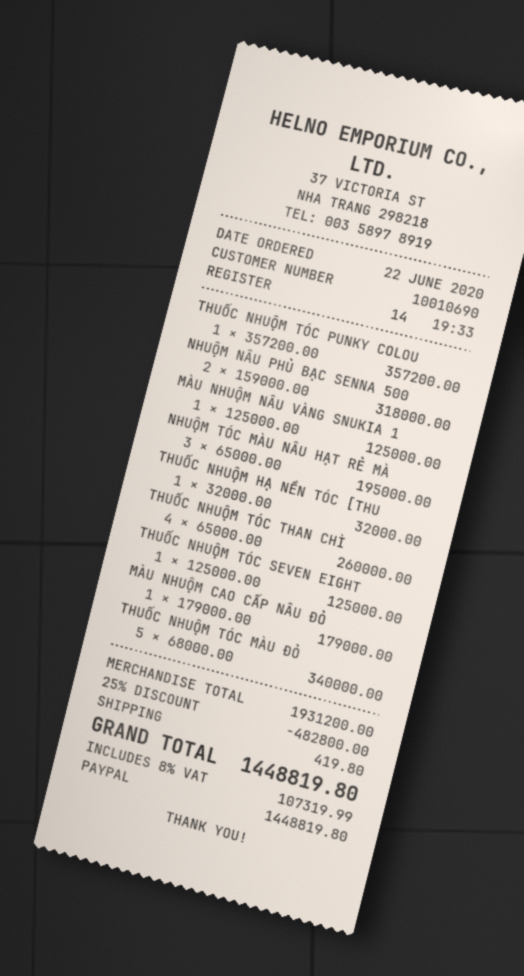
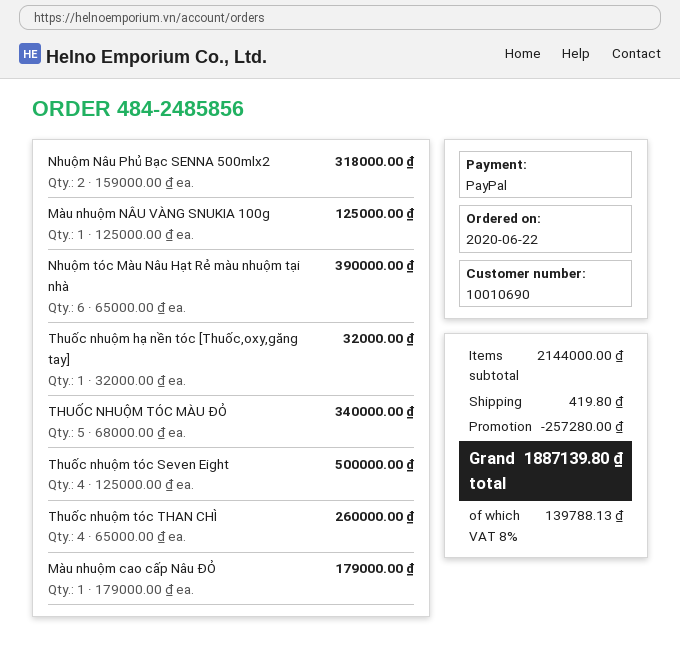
THUỐC NHUỘM TÓC PUNKY COLOU: 1 x 357200.00 = 357200.00 -> none
NHUỘM TÓC MÀU NÂU HẠT RẺ MÀ: 3 x 65000.00 = 195000.00 -> 6 x 65000.00 = 390000.00
THUỐC NHUỘM TÓC SEVEN EIGHT: 1 x 125000.00 = 125000.00 -> 4 x 125000.00 = 500000.00
subtotal: 1931200.00 -> 2144000.00
discount: 482800.00 -> 257280.00
tax: 8% = 107319.99 -> 8% = 139788.13
total: 1448819.80 -> 1887139.80

